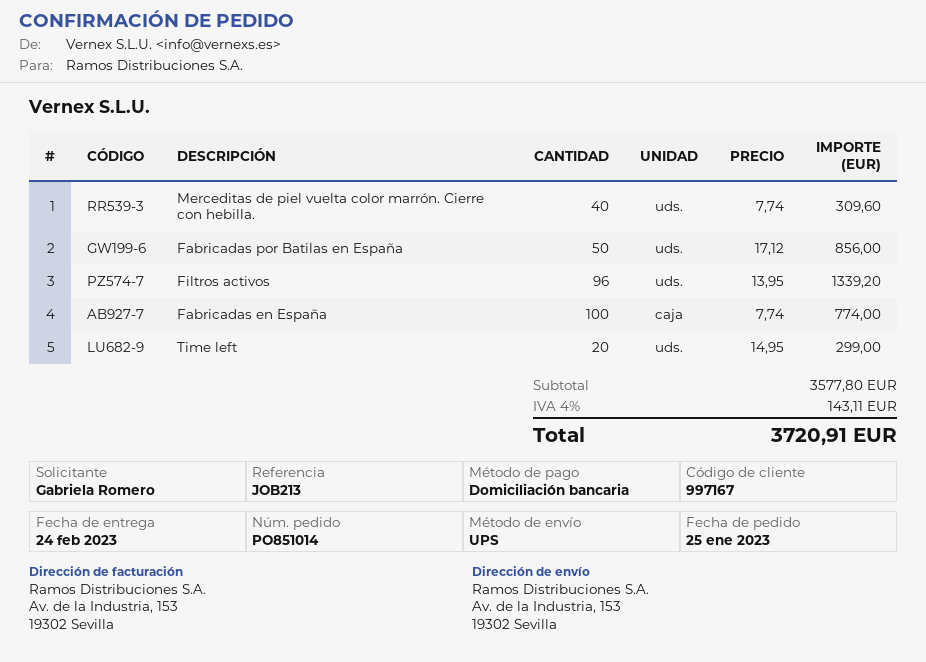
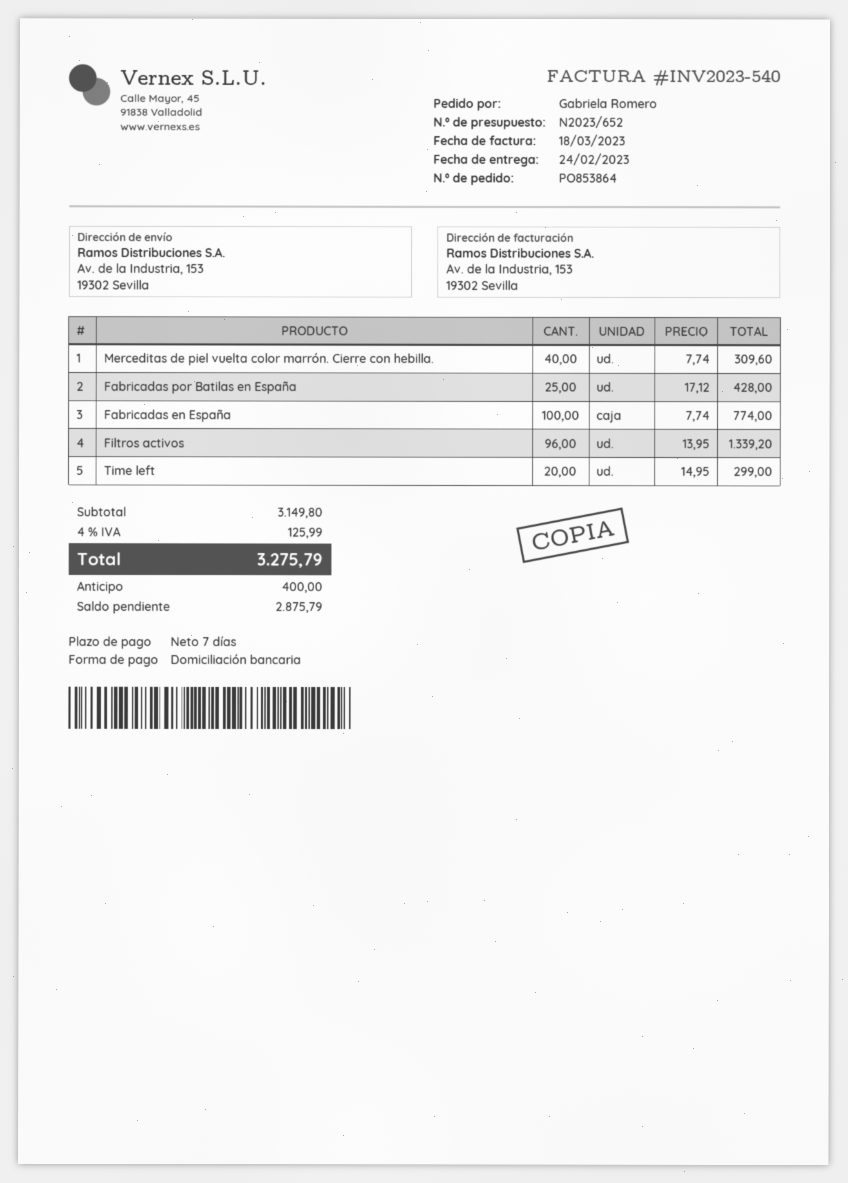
order number: PO851014 -> PO853864
Fabricadas por Batilas en España: 50 x 17.12 = 856.00 -> 25 x 17.12 = 428.00
subtotal: 3577.80 -> 3149.80
tax: 4% = 143.11 -> 4% = 125.99
total: 3720.91 -> 3275.79

